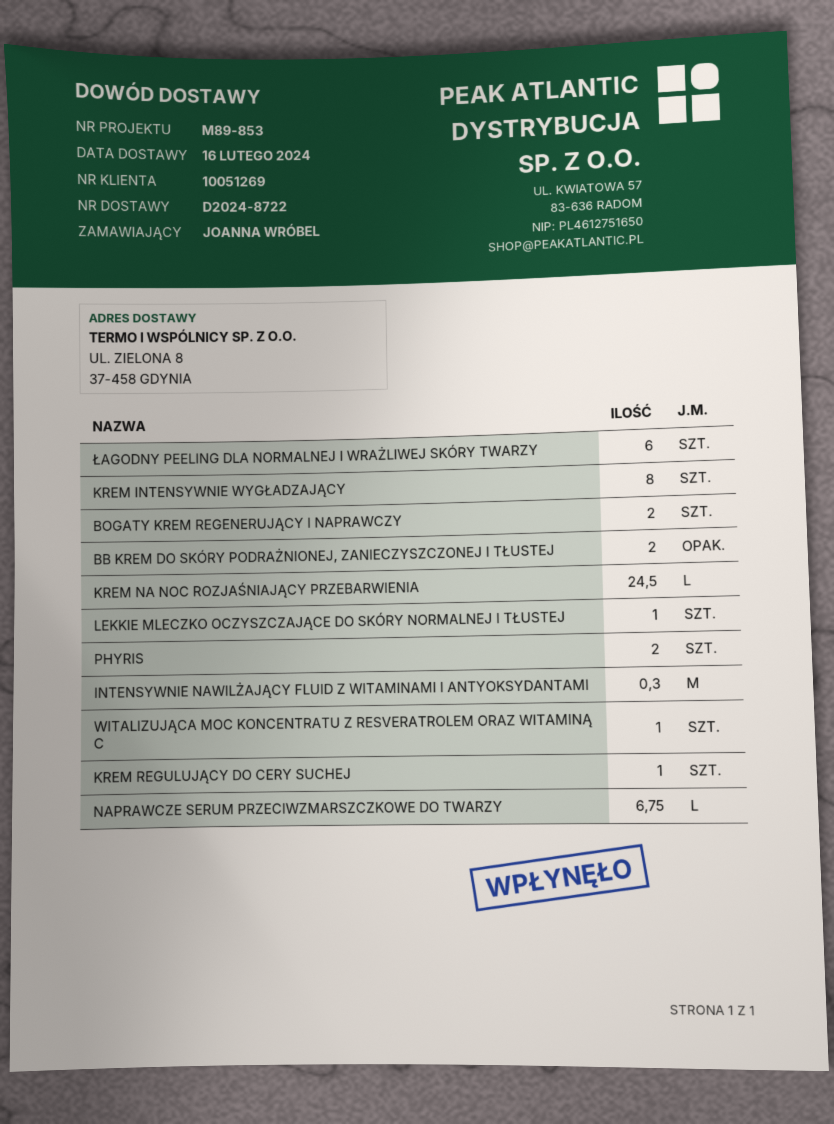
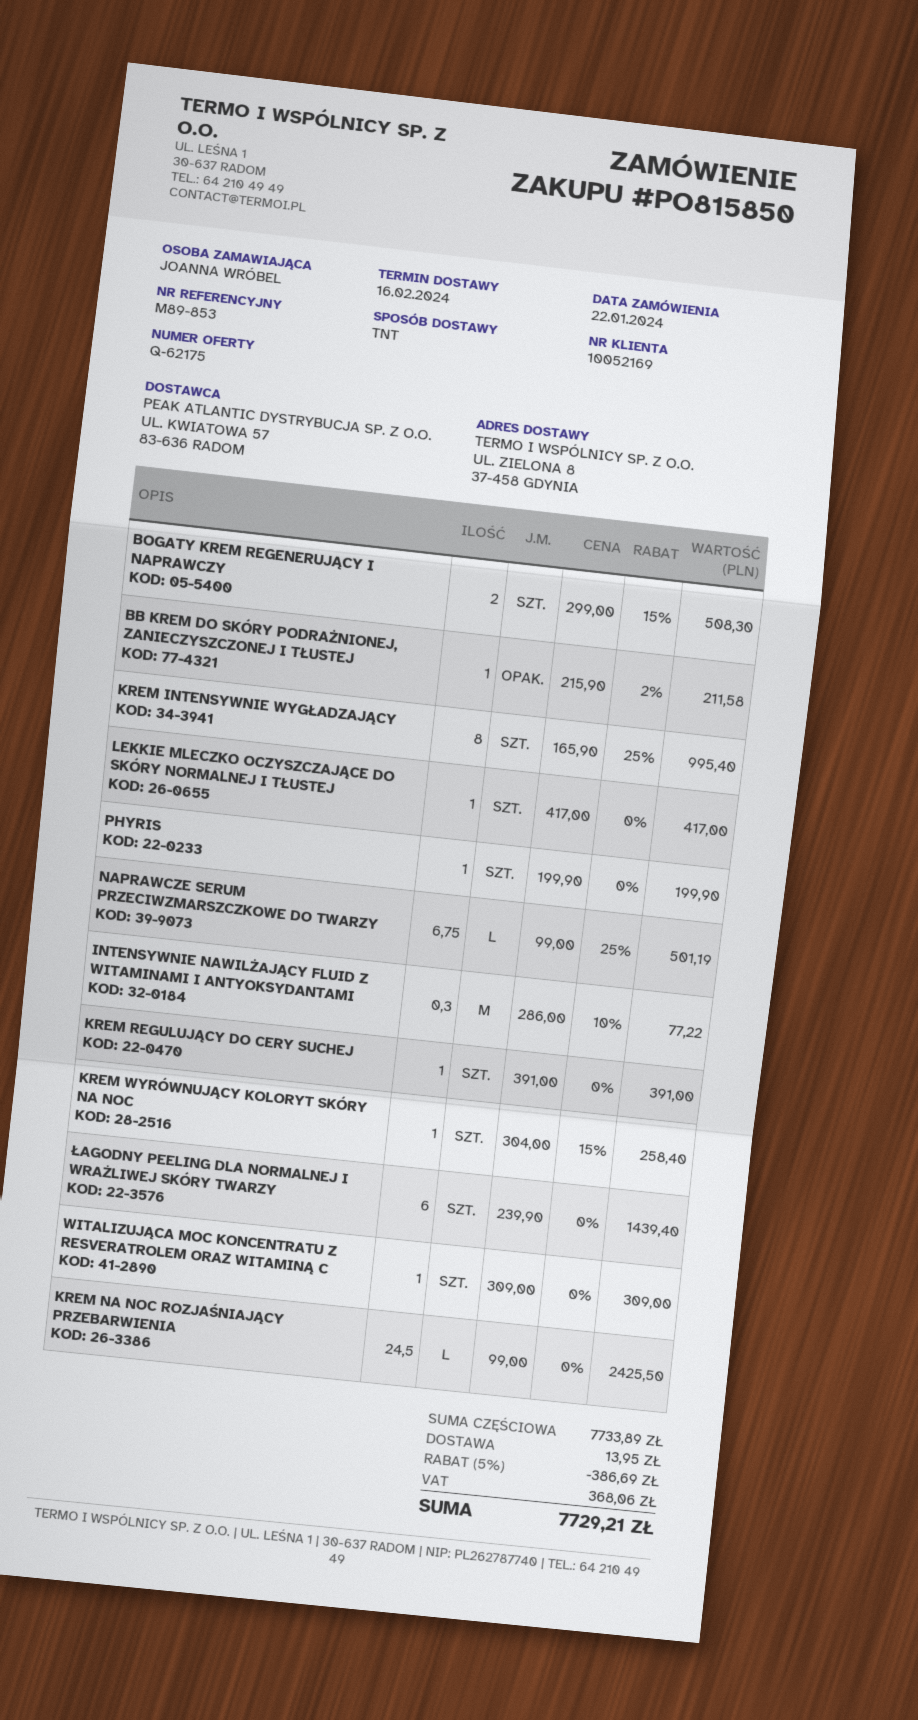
customer number: 10051269 -> 10052169
BB KREM DO SKÓRY PODRAŻNIONEJ, ZANIECZYSZCZONEJ I TŁUSTEJ: 2 -> 1
PHYRIS: 2 -> 1
KREM WYRÓWNUJĄCY KOLORYT SKÓRY NA NOC: none -> 1

